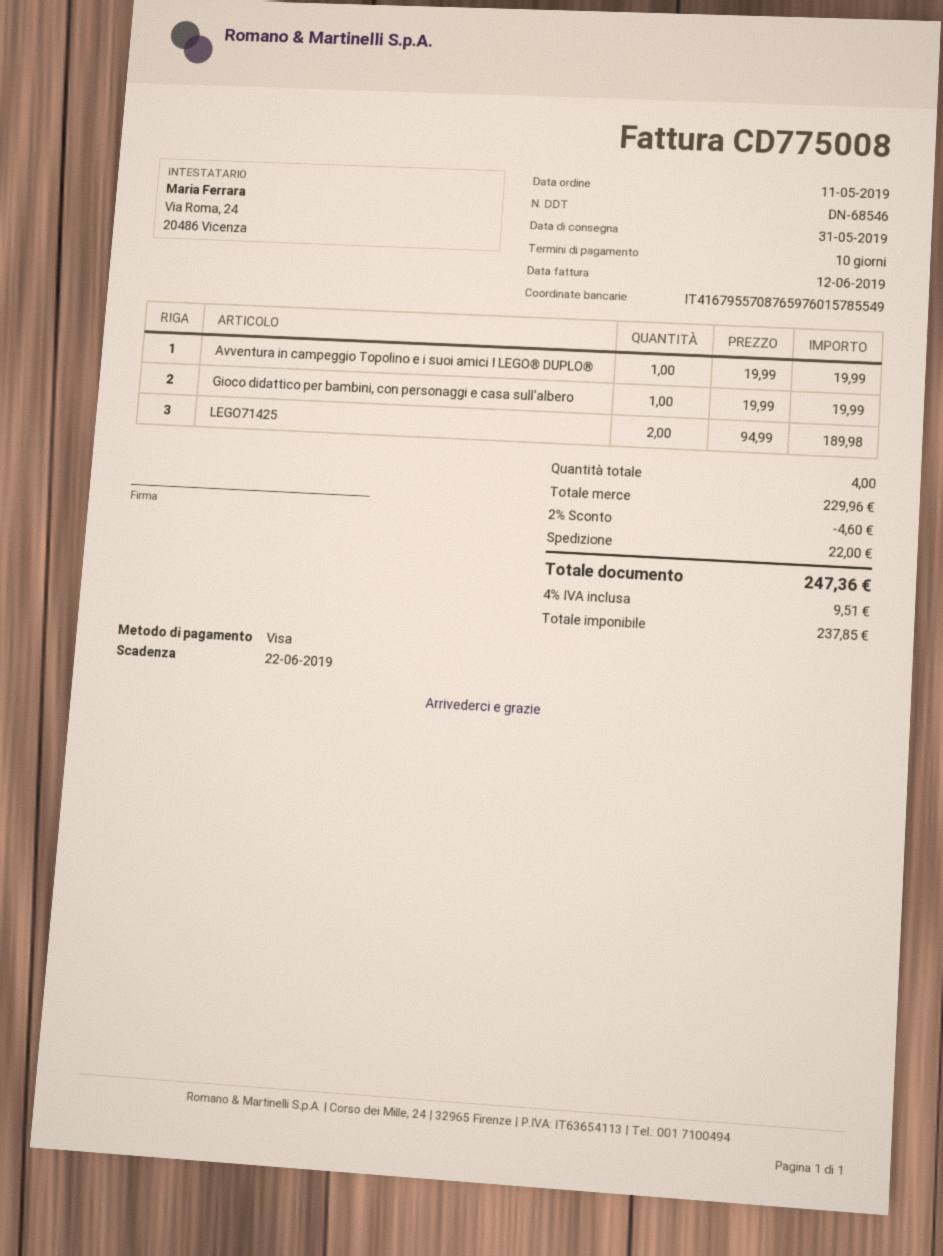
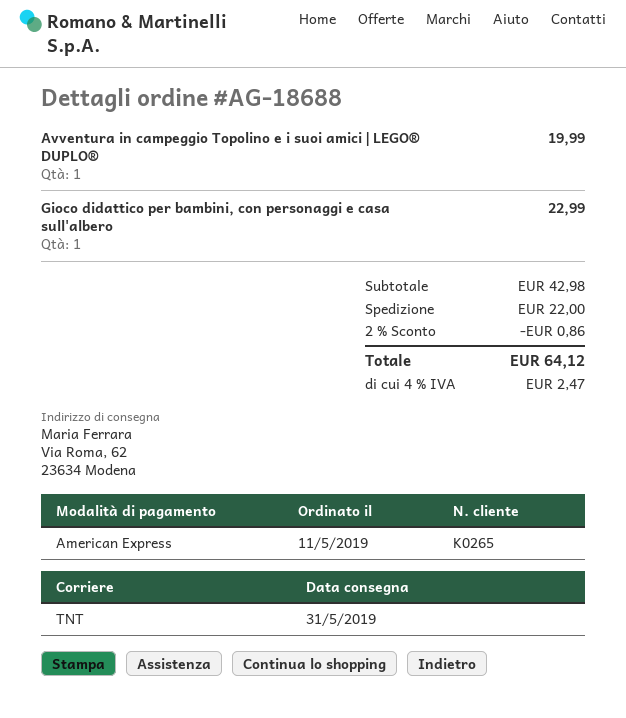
payment method: Visa -> American Express
Gioco didattico per bambini, con personaggi e casa sull'albero: 1 for 19.99 -> 1 for 22.99
LEGO71425: 2 for 189.98 -> none
subtotal: 229.96 -> 42.98
discount: 2% = 4.60 -> 2% = 0.86
tax: 4% = 9.51 -> 4% = 2.47
total: 247.36 -> 64.12

